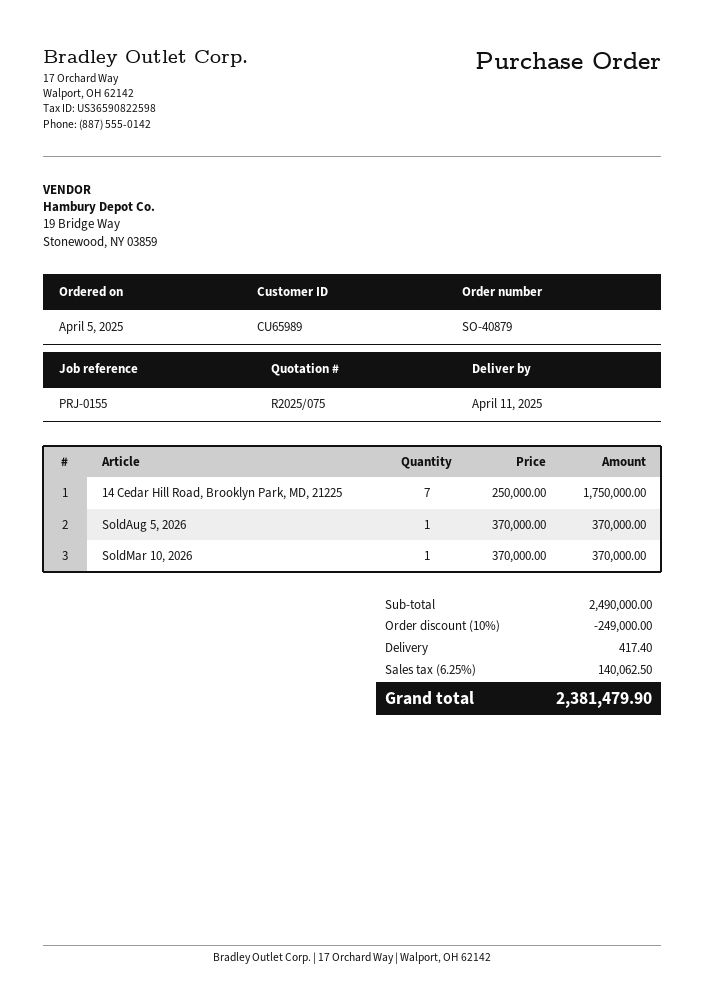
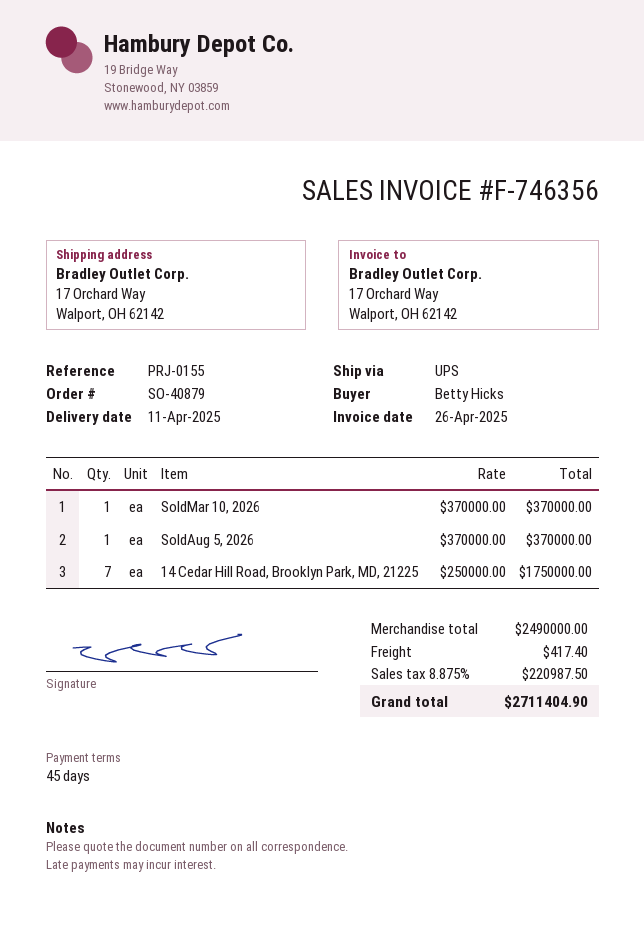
discount: 10% = 249000.00 -> none
tax: 6.25% = 140062.50 -> 8.875% = 220987.50
total: 2381479.90 -> 2711404.90

